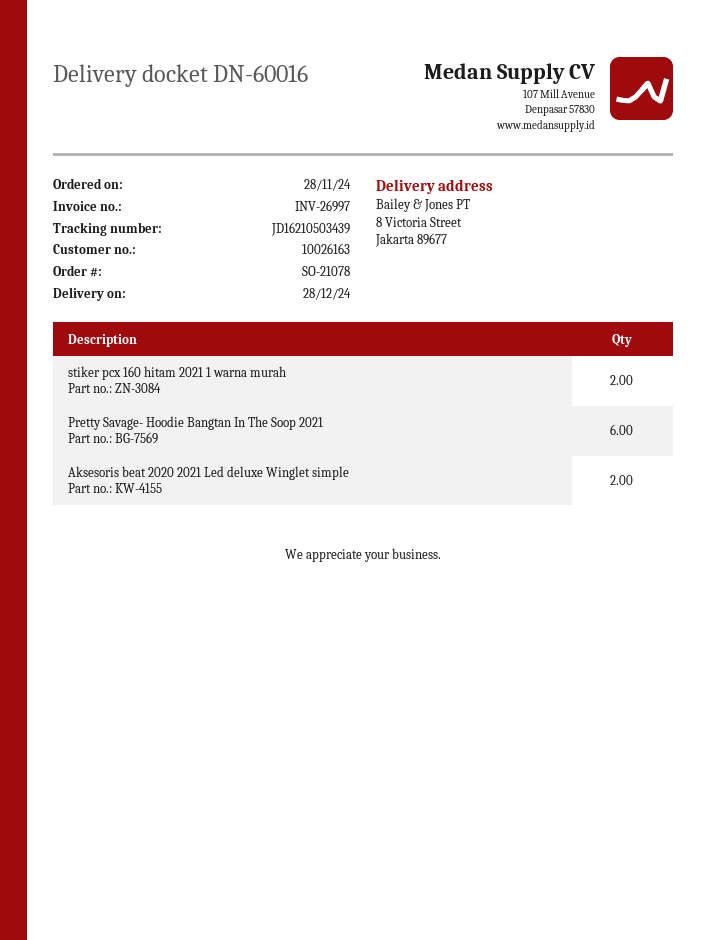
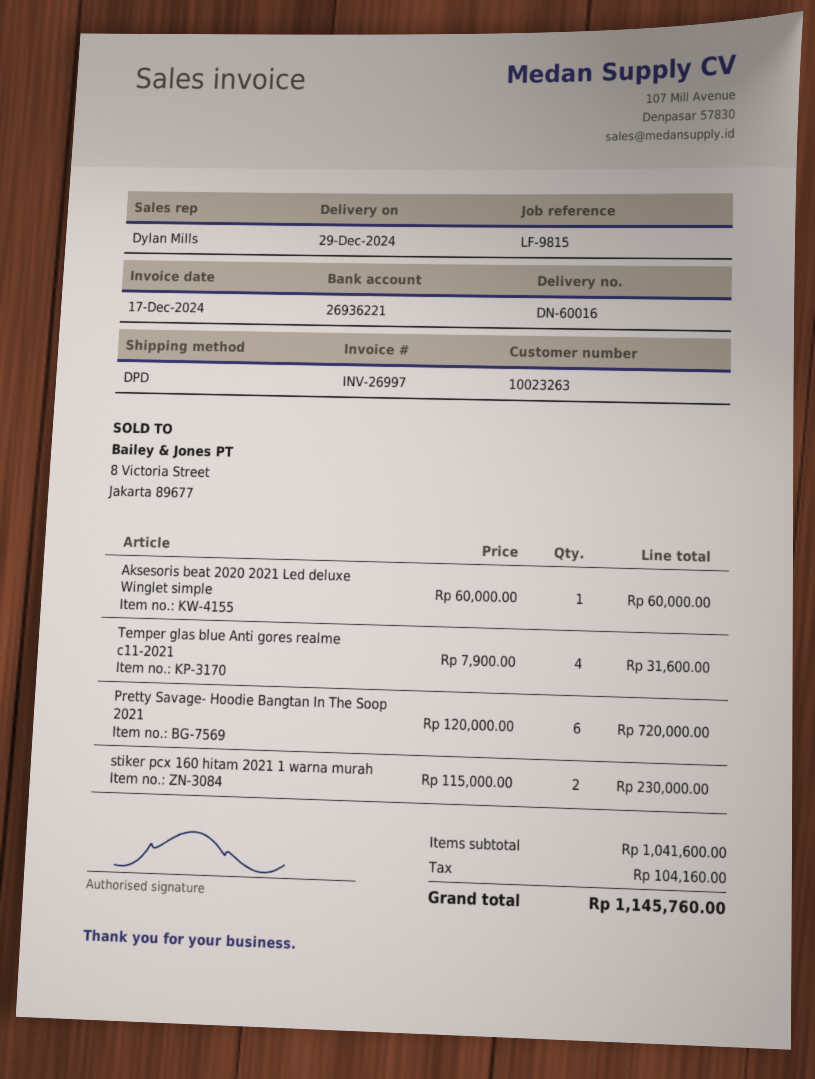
delivery date: 2024-12-28 -> 2024-12-29
customer number: 10026163 -> 10023263
Aksesoris beat 2020 2021 Led deluxe Winglet simple: 2 -> 1
Temper glas blue Anti gores realme c11-2021: none -> 4

